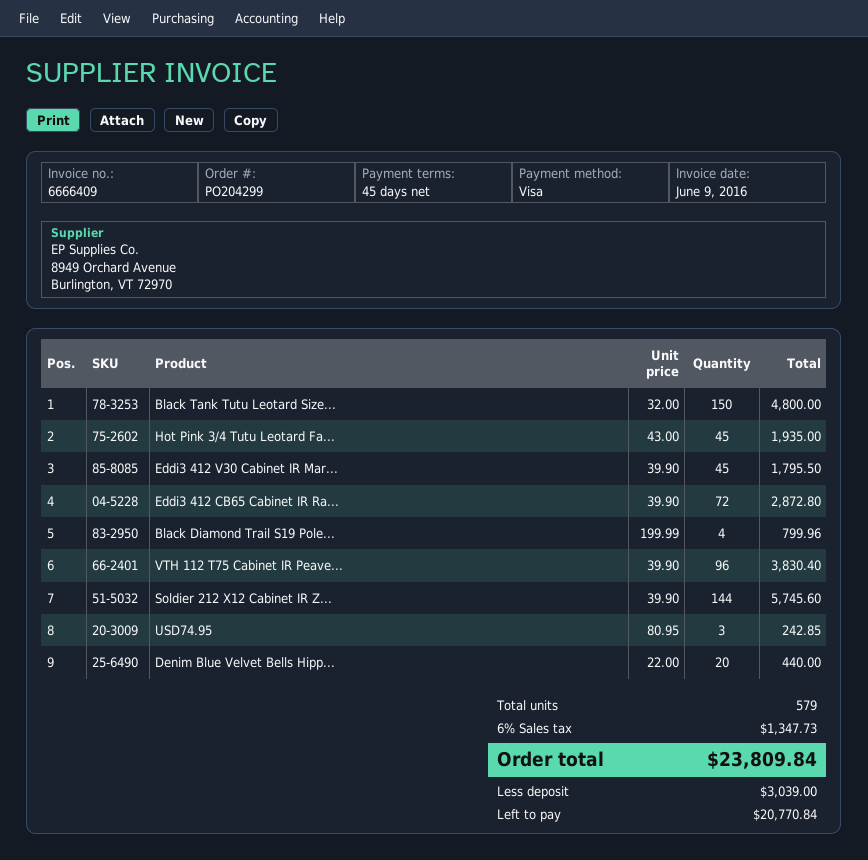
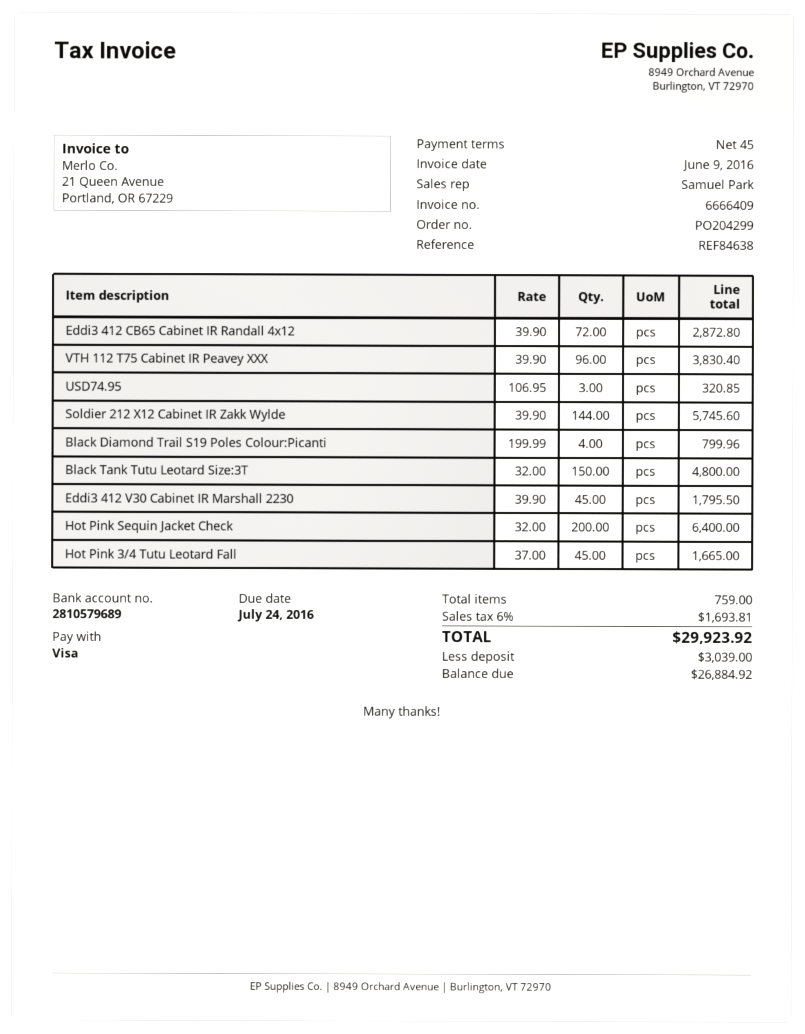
Hot Pink 3/4 Tutu Leotard Fa...: 45 x 43.00 = 1935.00 -> 45 x 37.00 = 1665.00
USD74.95: 3 x 80.95 = 242.85 -> 3 x 106.95 = 320.85
Denim Blue Velvet Bells Hipp...: 20 x 22.00 = 440.00 -> none
Hot Pink Sequin Jacket Check: none -> 200 x 32.00 = 6400.00
total quantity: 579 -> 759
tax: 6% = 1347.73 -> 6% = 1693.81
total: 23809.84 -> 29923.92
balance: 20770.84 -> 26884.92

